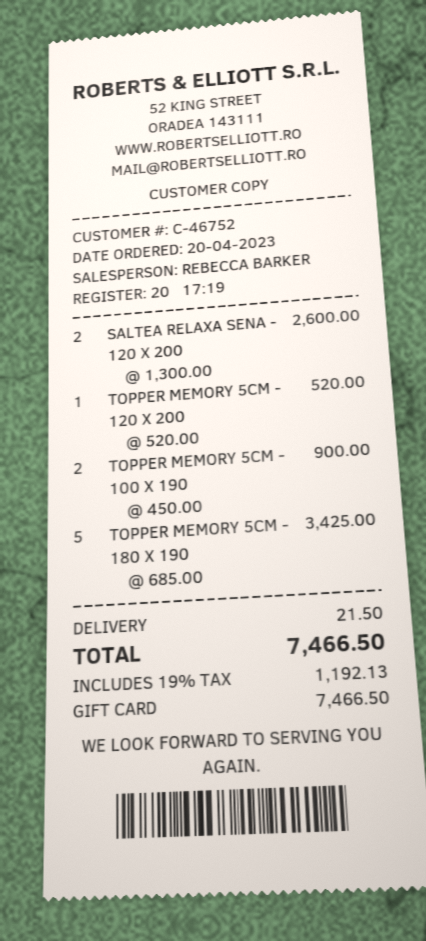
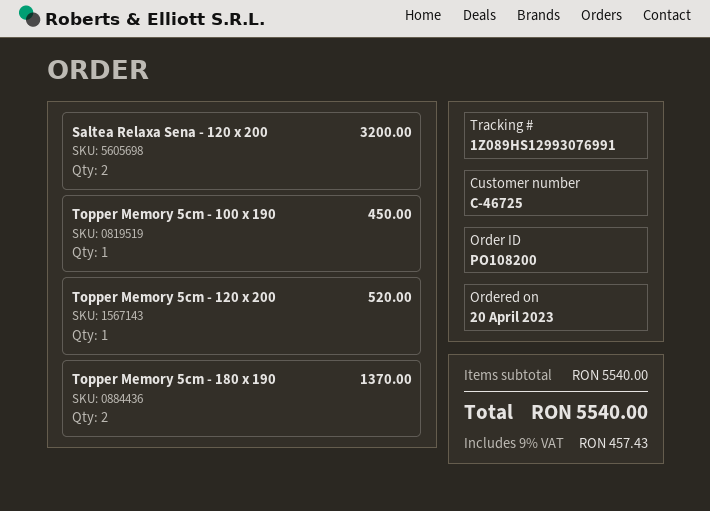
customer number: C-46752 -> C-46725
SALTEA RELAXA SENA - 120 X 200: 2 for 2600.00 -> 2 for 3200.00
TOPPER MEMORY 5CM - 100 X 190: 2 for 900.00 -> 1 for 450.00
TOPPER MEMORY 5CM - 180 X 190: 5 for 3425.00 -> 2 for 1370.00
shipping: 21.50 -> none
tax: 19% = 1192.13 -> 9% = 457.43
total: 7466.50 -> 5540.00

